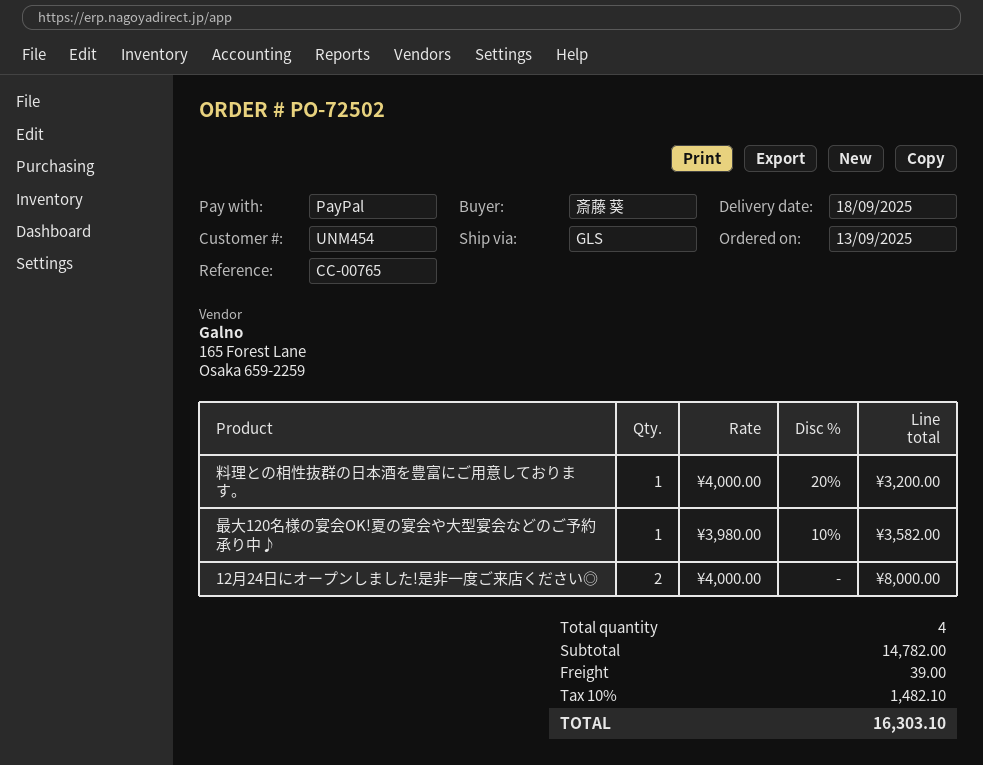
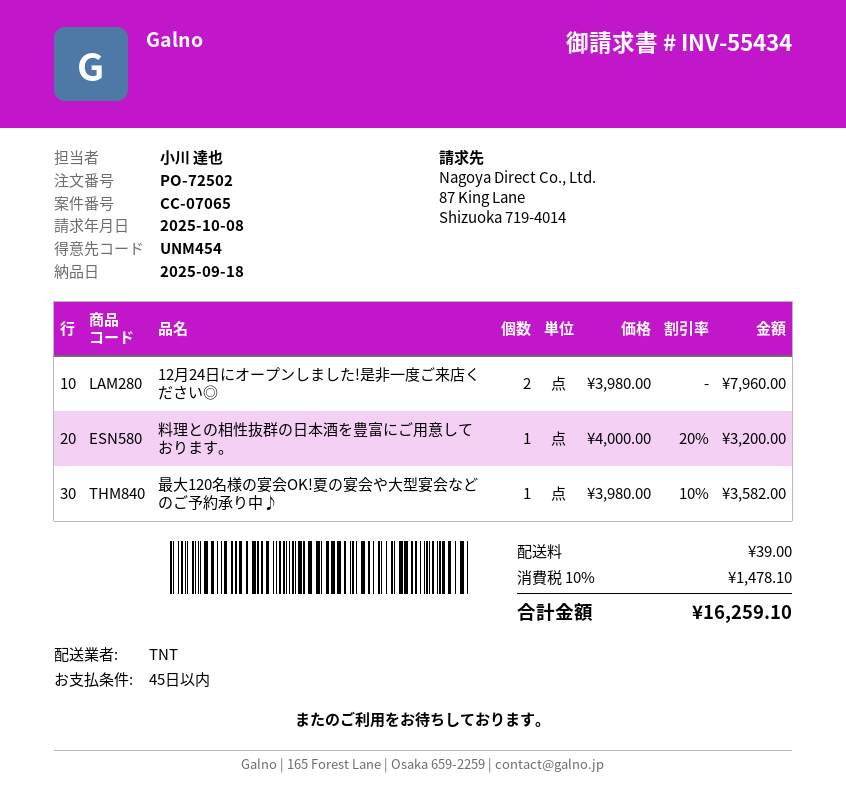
reference: CC-00765 -> CC-07065
shipping method: GLS -> TNT
12月24日にオープンしました!是非一度ご来店ください◎: 2 x 4000.00 = 8000.00 -> 2 x 3980.00 = 7960.00
tax: 10% = 1482.10 -> 10% = 1478.10
total: 16303.10 -> 16259.10

